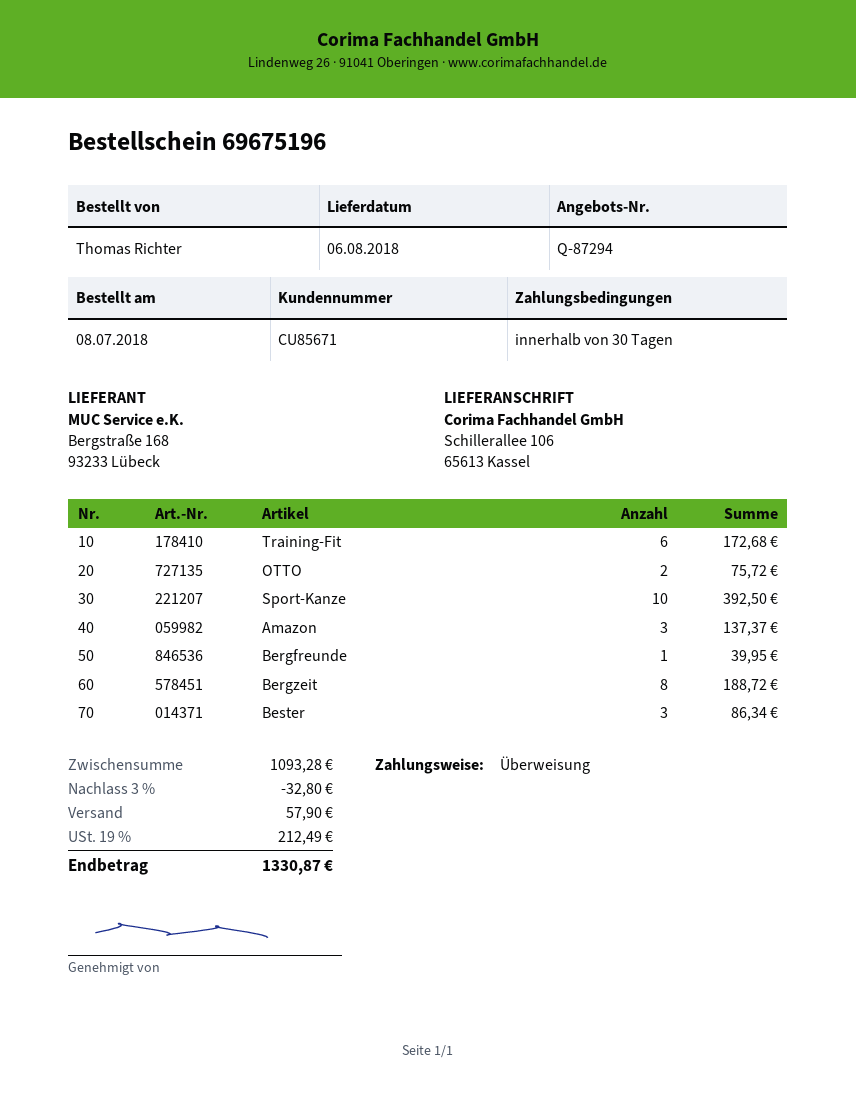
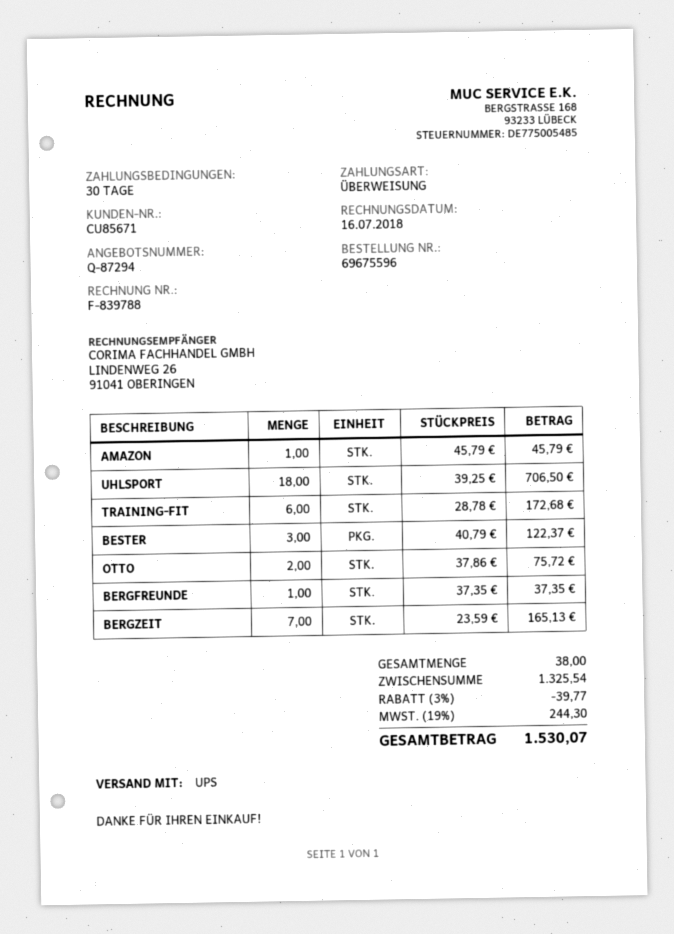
order number: 69675196 -> 69675596
Sport-Kanze: 10 for 392.50 -> none
Amazon: 3 for 137.37 -> 1 for 45.79
Bergfreunde: 1 for 39.95 -> 1 for 37.35
Bergzeit: 8 for 188.72 -> 7 for 165.13
Bester: 3 for 86.34 -> 3 for 122.37
UHLSPORT: none -> 18 for 706.50
subtotal: 1093.28 -> 1325.54
discount: 3% = 32.80 -> 3% = 39.77
shipping: 57.90 -> none
tax: 19% = 212.49 -> 19% = 244.30
total: 1330.87 -> 1530.07

